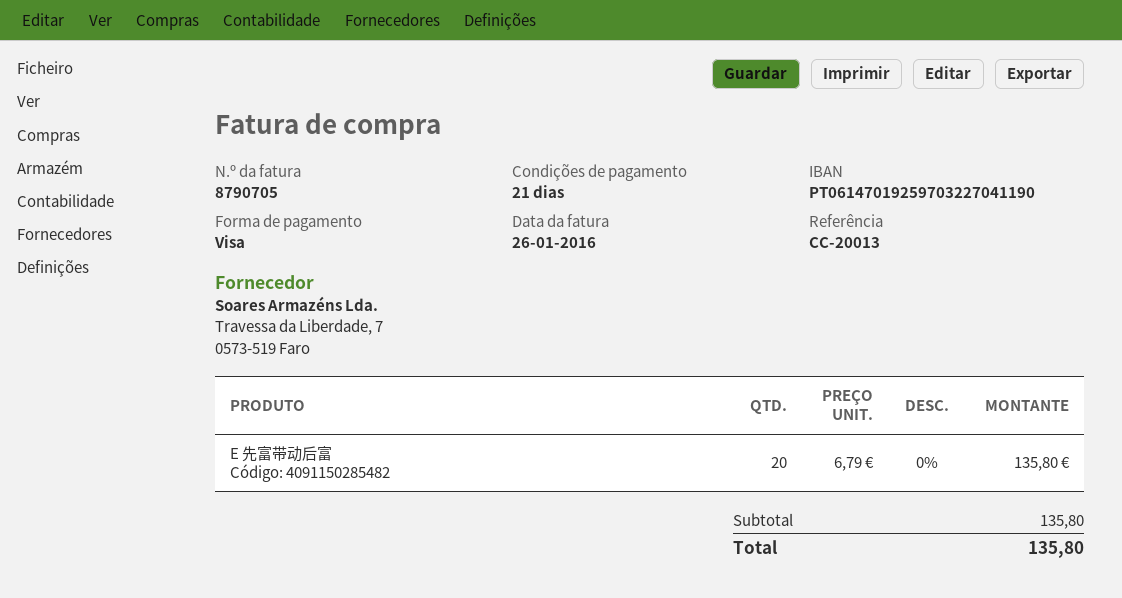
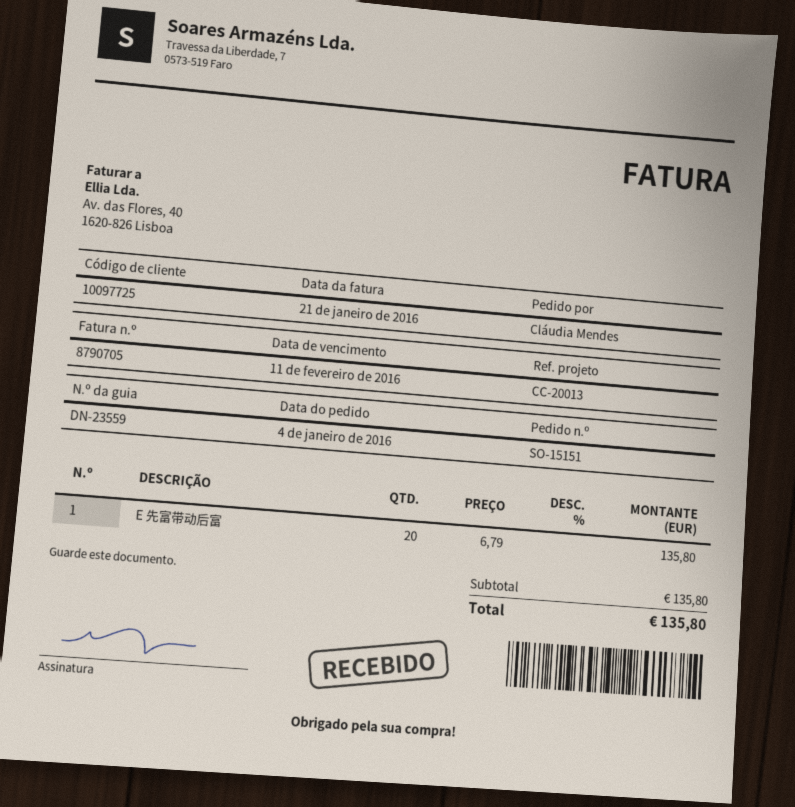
invoice date: 2016-01-26 -> 2016-01-21

